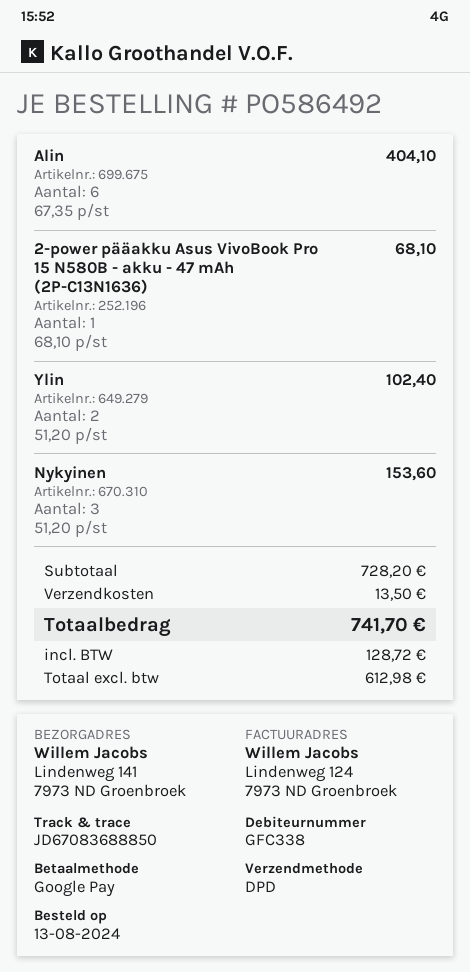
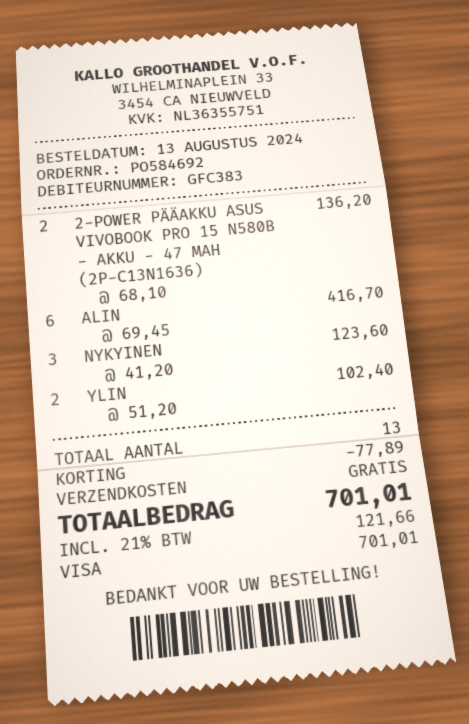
order number: PO586492 -> PO584692
customer number: GFC338 -> GFC383
payment method: Google Pay -> Visa
Alin: 6 x 67.35 = 404.10 -> 6 x 69.45 = 416.70
2-power pääakku Asus VivoBook Pro 15 N580B - akku - 47 mAh (2P-C13N1636): 1 x 68.10 = 68.10 -> 2 x 68.10 = 136.20
Nykyinen: 3 x 51.20 = 153.60 -> 3 x 41.20 = 123.60
discount: none -> 77.89
shipping: 13.50 -> 0.00
tax: 128.72 -> 121.66
total: 741.70 -> 701.01

